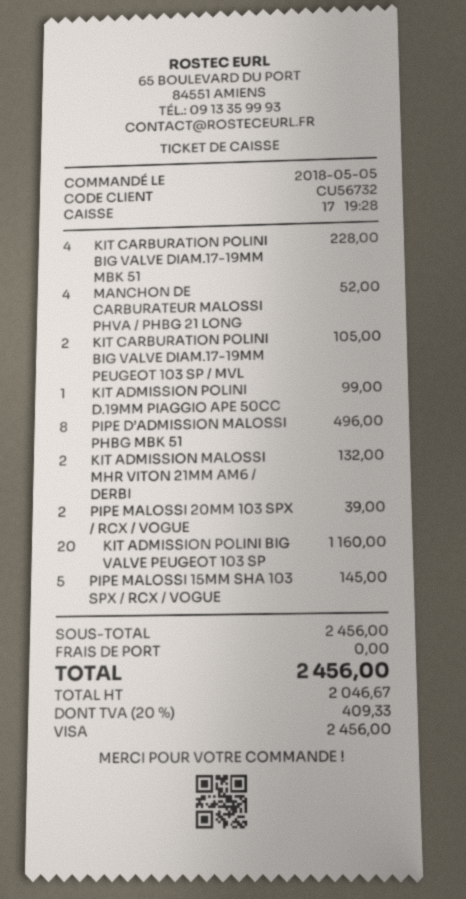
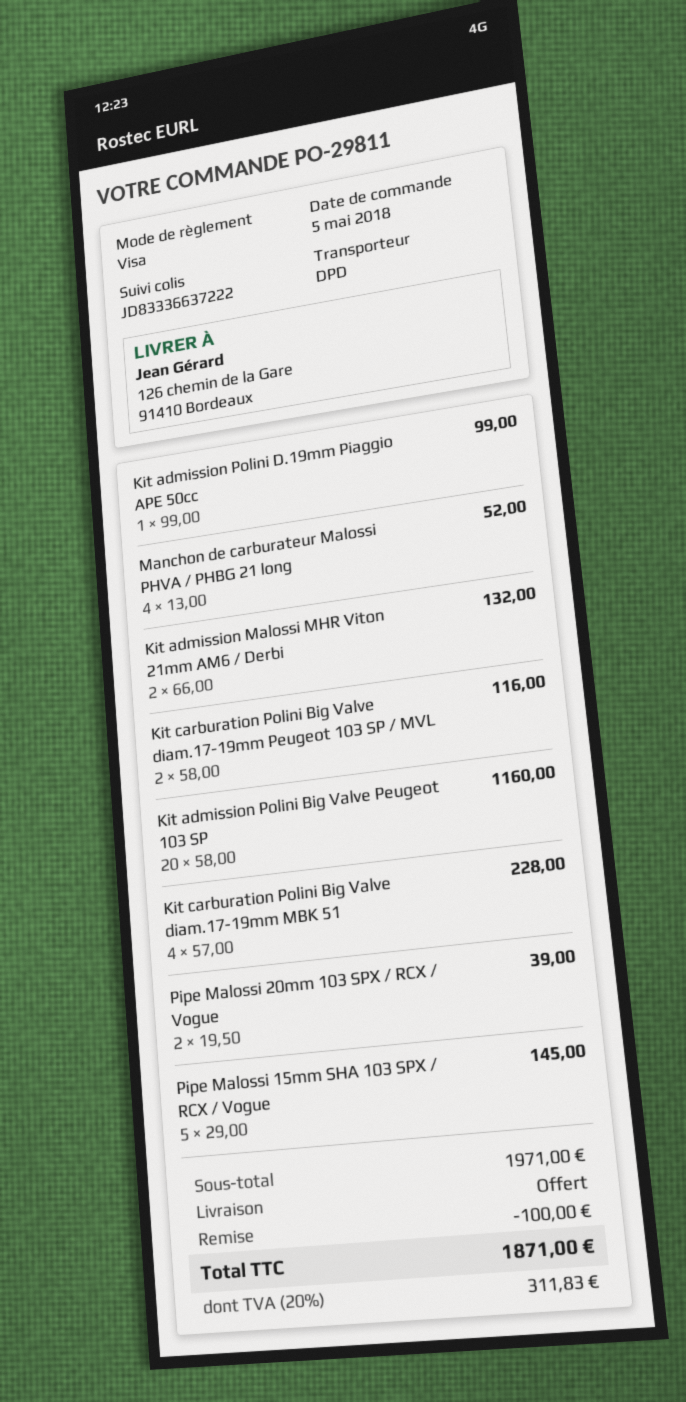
KIT CARBURATION POLINI BIG VALVE DIAM.17-19MM PEUGEOT 103 SP / MVL: 2 for 105.00 -> 2 for 116.00
PIPE D’ADMISSION MALOSSI PHBG MBK 51: 8 for 496.00 -> none
subtotal: 2456.00 -> 1971.00
discount: none -> 100.00
tax: 20% = 409.33 -> 20% = 311.83
total: 2456.00 -> 1871.00

